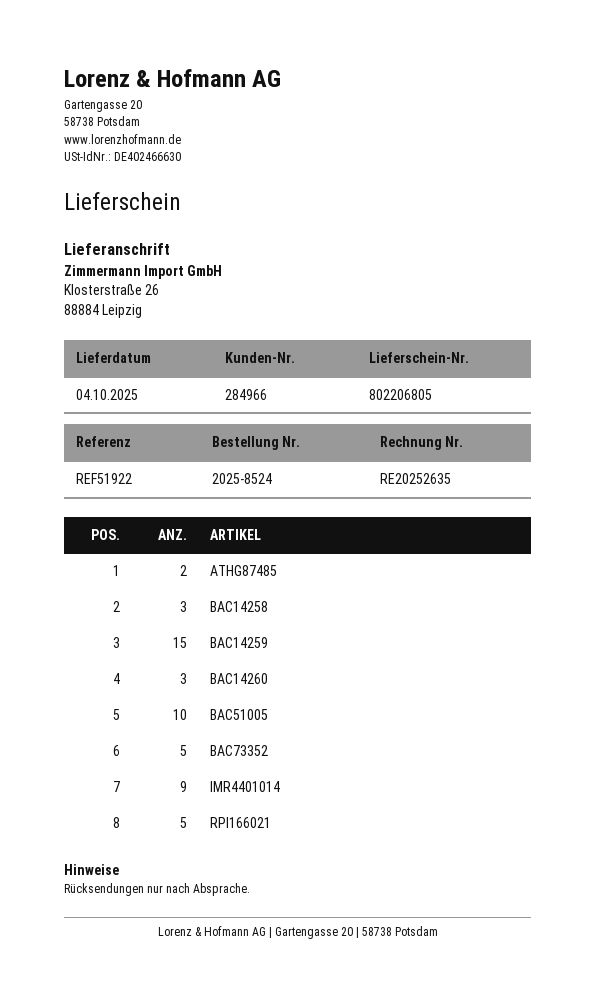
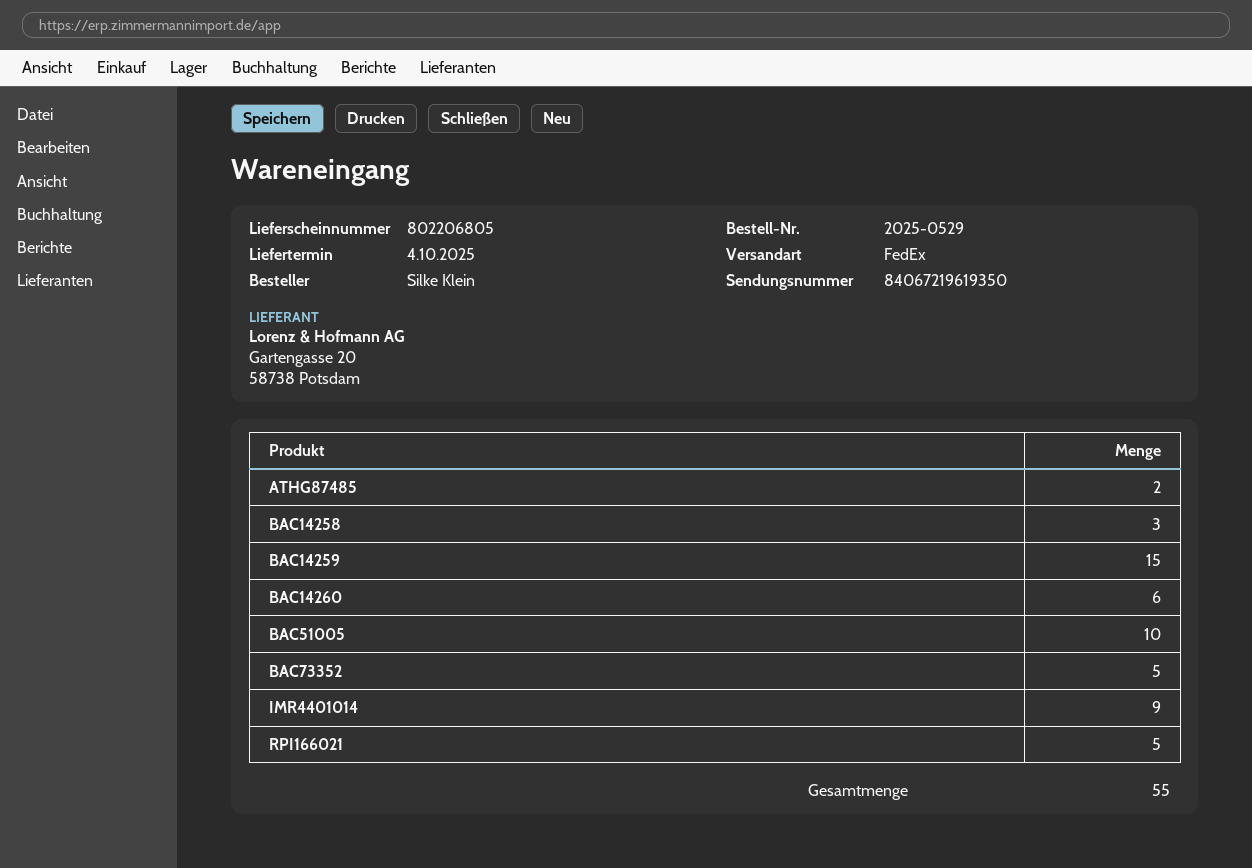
order number: 2025-8524 -> 2025-0529
BAC14260: 3 -> 6

